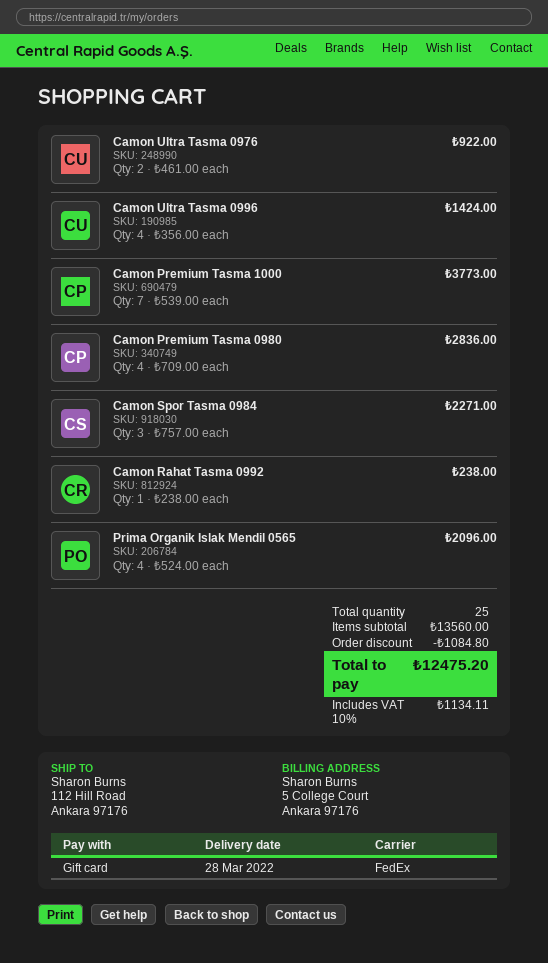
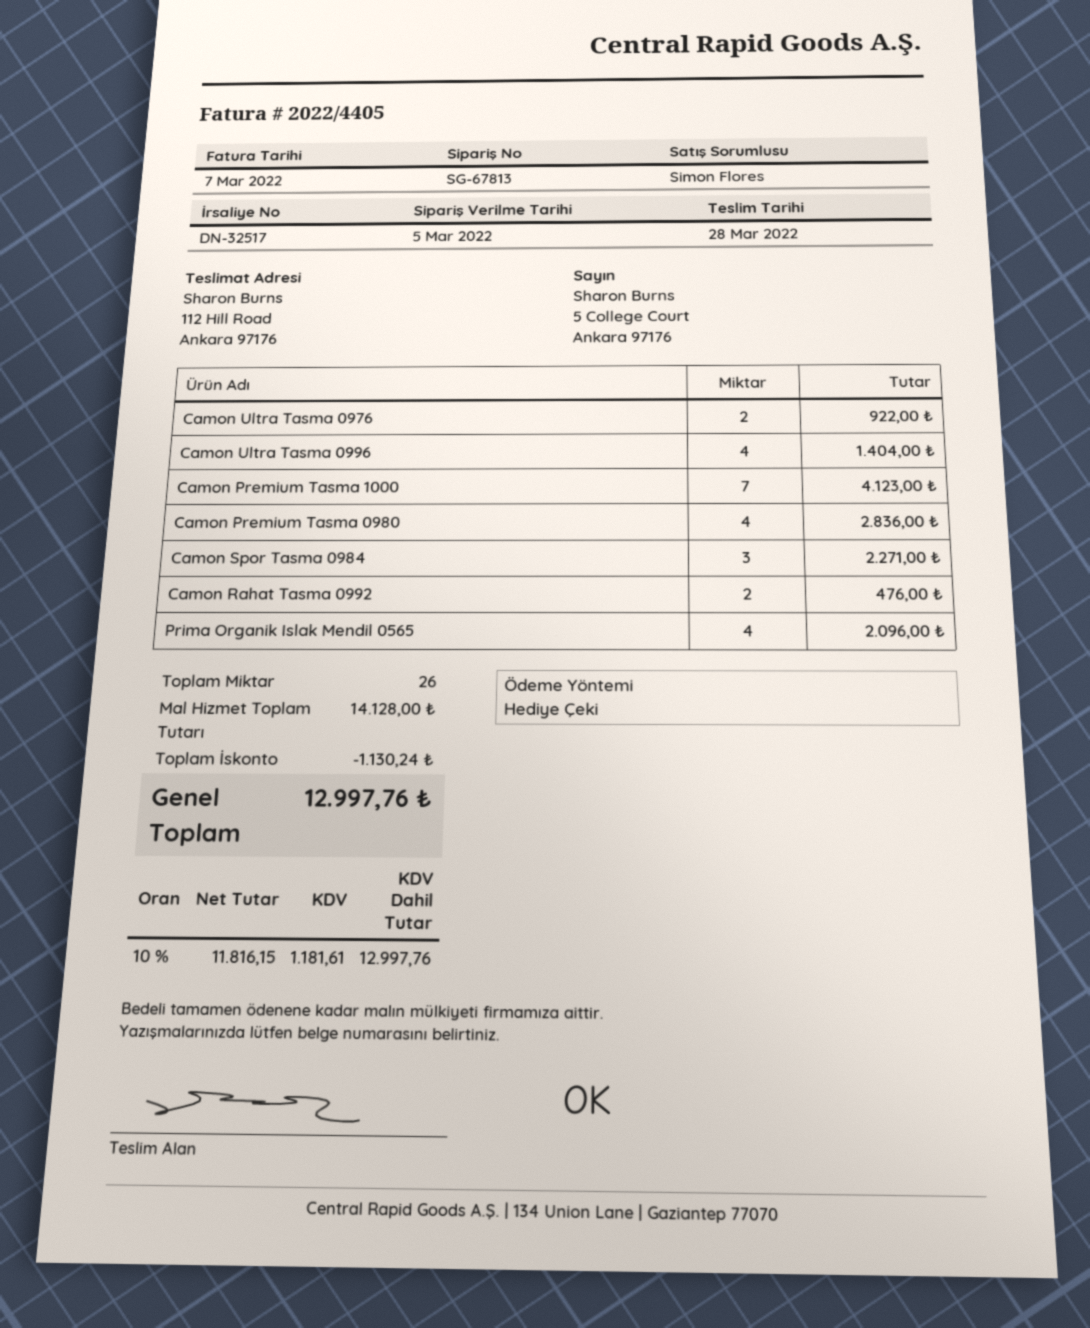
Camon Ultra Tasma 0996: 4 for 1424.00 -> 4 for 1404.00
Camon Premium Tasma 1000: 7 for 3773.00 -> 7 for 4123.00
Camon Rahat Tasma 0992: 1 for 238.00 -> 2 for 476.00
total quantity: 25 -> 26
subtotal: 13560.00 -> 14128.00
discount: 1084.80 -> 1130.24
tax: 10% = 1134.11 -> 10% = 1181.61
total: 12475.20 -> 12997.76

